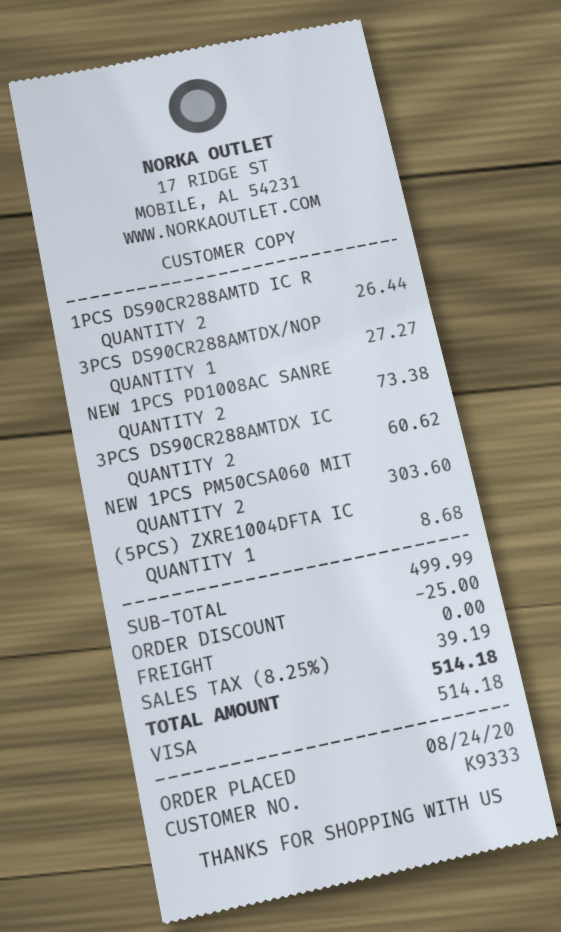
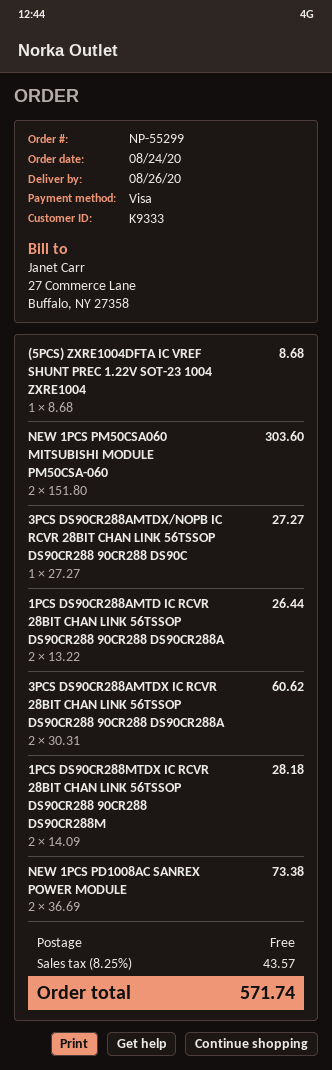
1PCS DS90CR288MTDX IC RCVR 28BIT CHAN LINK 56TSSOP DS90CR288 90CR288 DS90CR288M: none -> 2 for 28.18
discount: 25.00 -> none
tax: 8.25% = 39.19 -> 8.25% = 43.57
total: 514.18 -> 571.74

